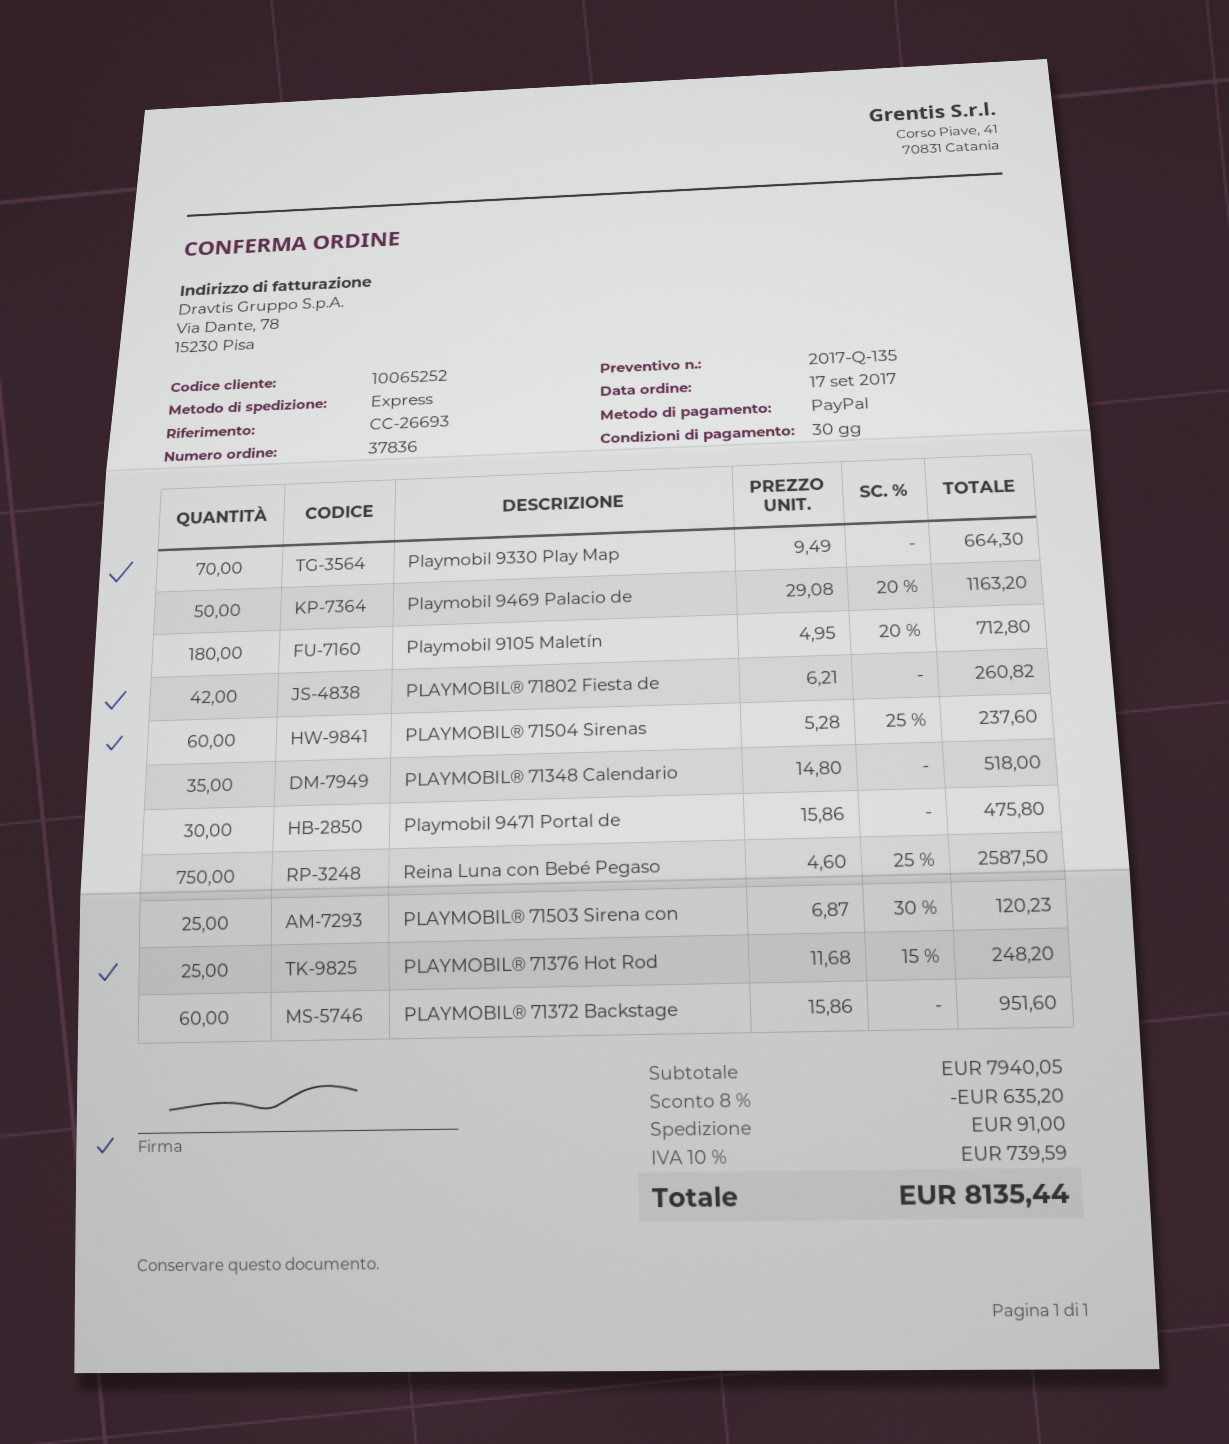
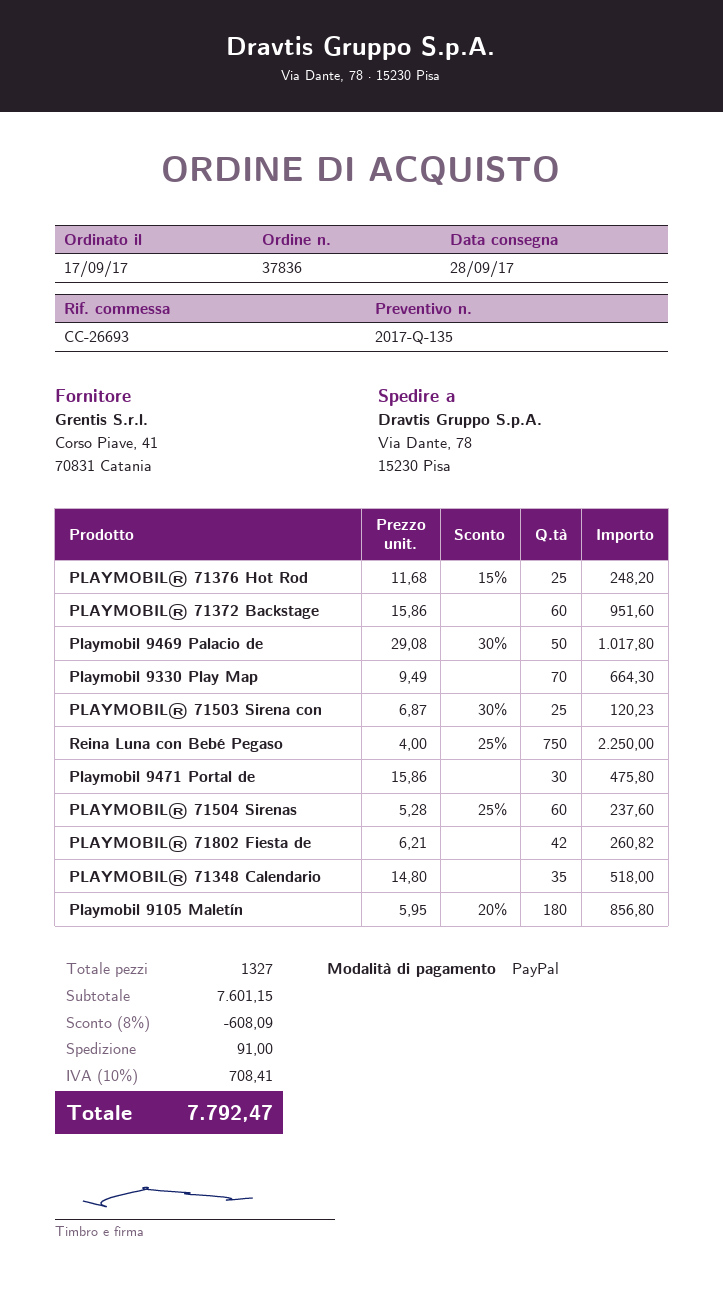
Playmobil 9469 Palacio de: 50 x 29.08 - 20% = 1163.20 -> 50 x 29.08 - 30% = 1017.80
Playmobil 9105 Maletín: 180 x 4.95 - 20% = 712.80 -> 180 x 5.95 - 20% = 856.80
Reina Luna con Bebé Pegaso: 750 x 4.60 - 25% = 2587.50 -> 750 x 4.00 - 25% = 2250.00
subtotal: 7940.05 -> 7601.15
discount: 8% = 635.20 -> 8% = 608.09
tax: 10% = 739.59 -> 10% = 708.41
total: 8135.44 -> 7792.47

